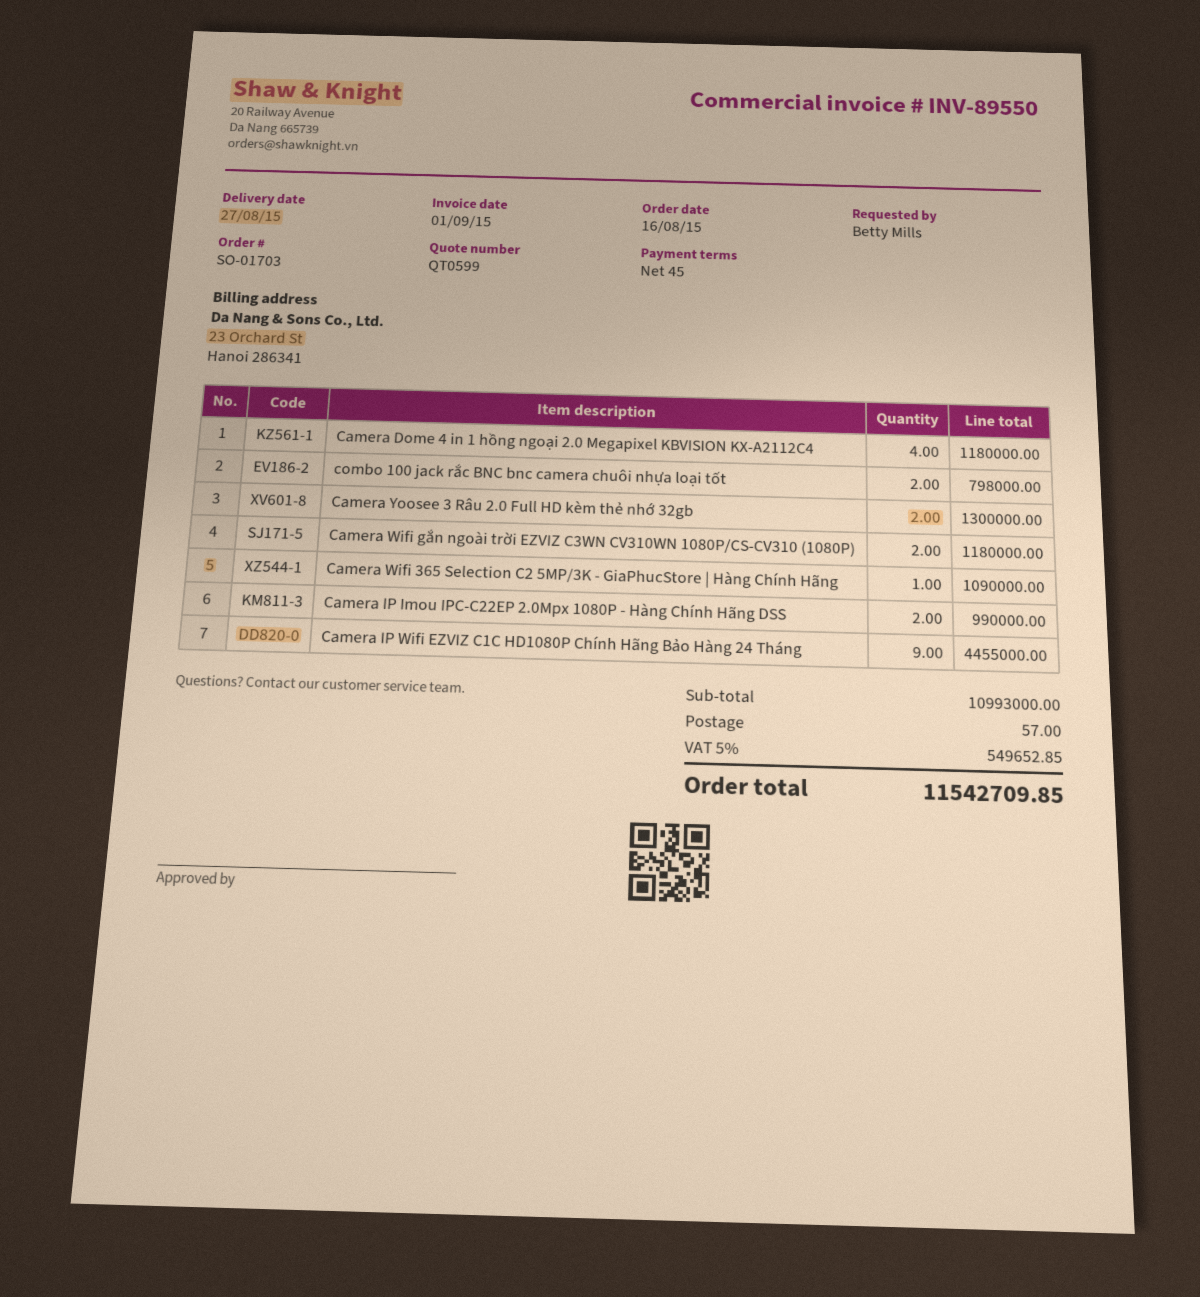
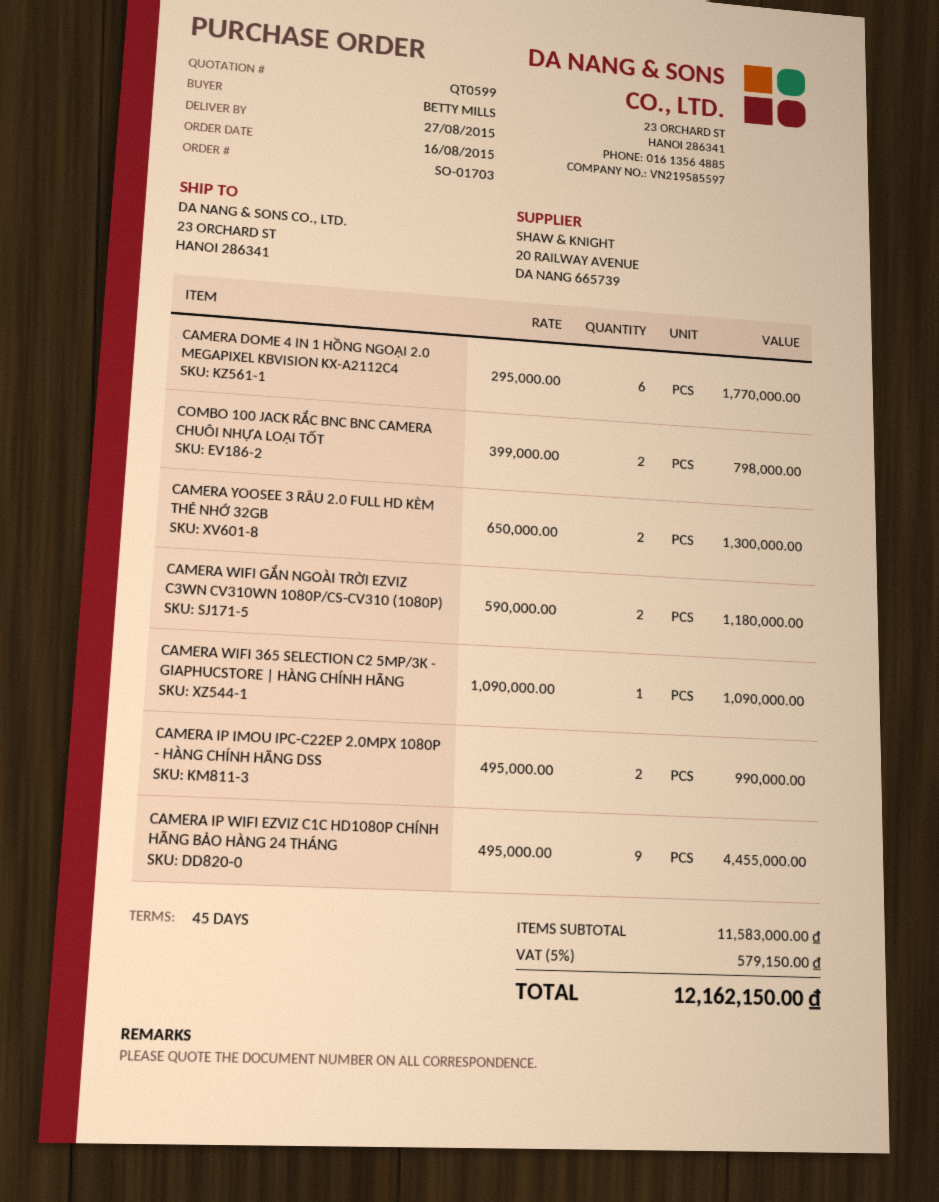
Camera Dome 4 in 1 hồng ngoại 2.0 Megapixel KBVISION KX-A2112C4: 4 for 1180000.00 -> 6 for 1770000.00
subtotal: 10993000.00 -> 11583000.00
shipping: 57.00 -> none
tax: 5% = 549652.85 -> 5% = 579150.00
total: 11542709.85 -> 12162150.00

